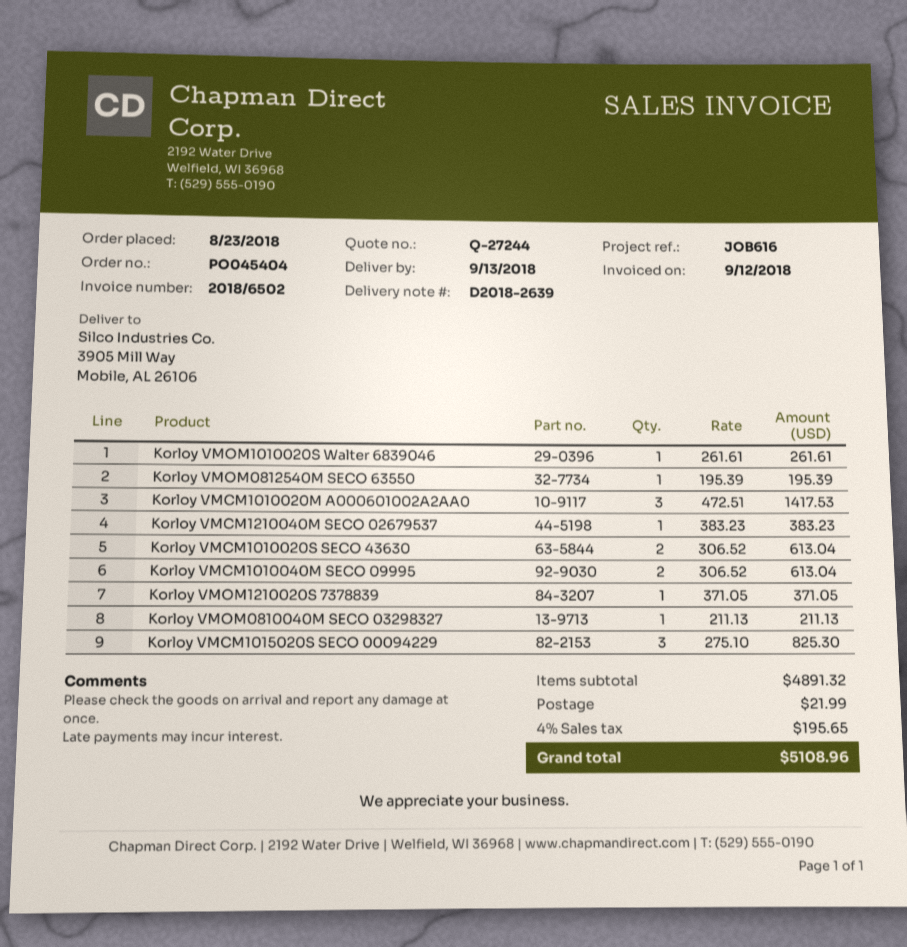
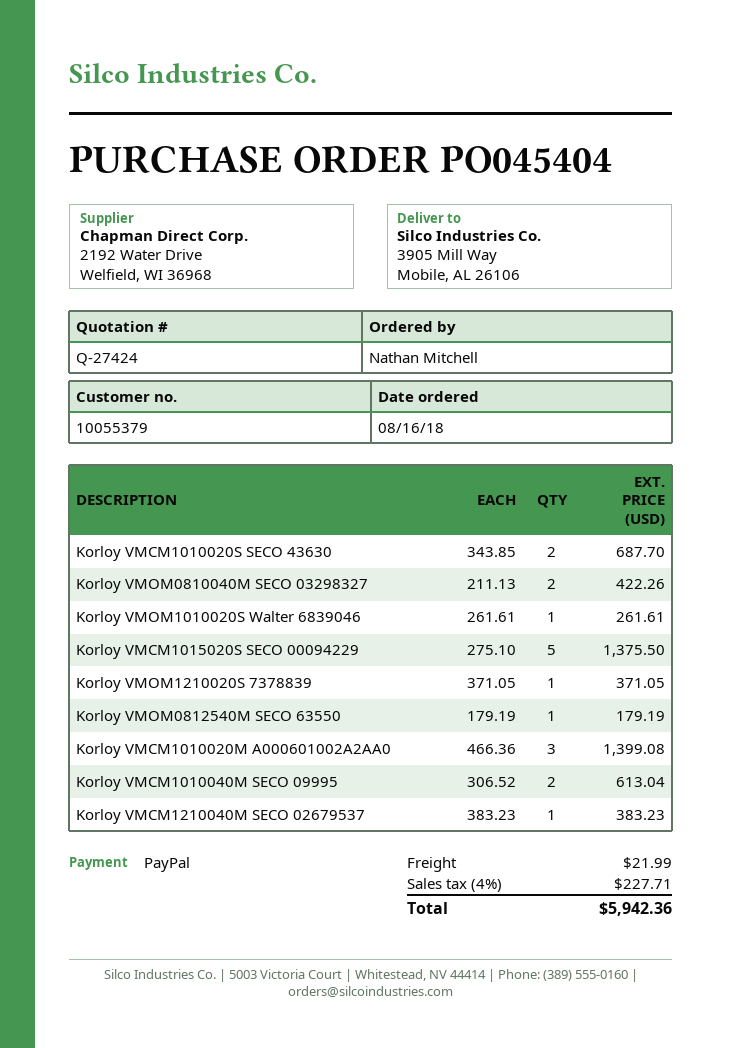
quote number: Q-27244 -> Q-27424
order date: 2018-08-23 -> 2018-08-16
Korloy VMOM0812540M SECO 63550: 1 x 195.39 = 195.39 -> 1 x 179.19 = 179.19
Korloy VMCM1010020M A000601002A2AA0: 3 x 472.51 = 1417.53 -> 3 x 466.36 = 1399.08
Korloy VMCM1010020S SECO 43630: 2 x 306.52 = 613.04 -> 2 x 343.85 = 687.70
Korloy VMOM0810040M SECO 03298327: 1 x 211.13 = 211.13 -> 2 x 211.13 = 422.26
Korloy VMCM1015020S SECO 00094229: 3 x 275.10 = 825.30 -> 5 x 275.10 = 1375.50
tax: 4% = 195.65 -> 4% = 227.71
total: 5108.96 -> 5942.36

